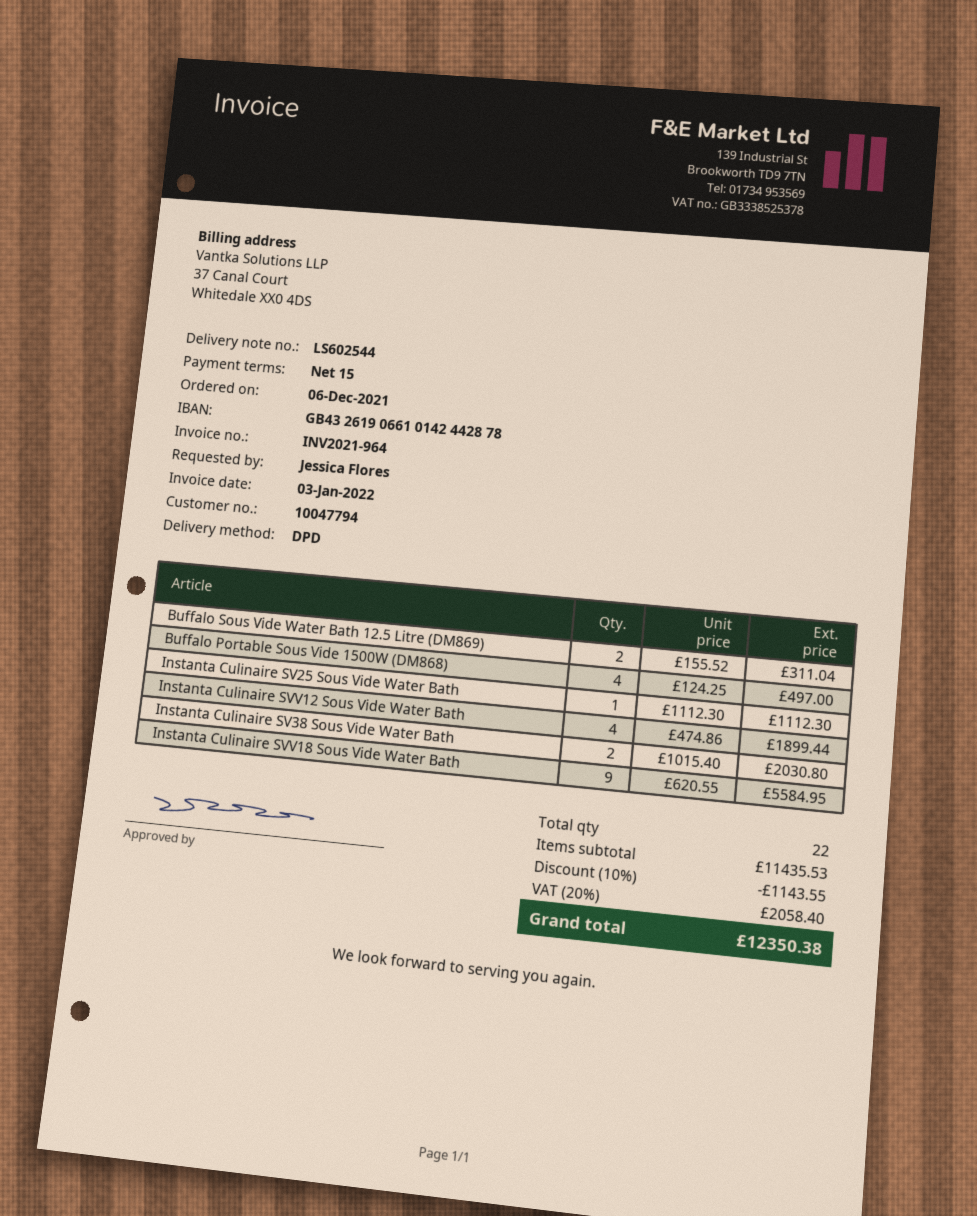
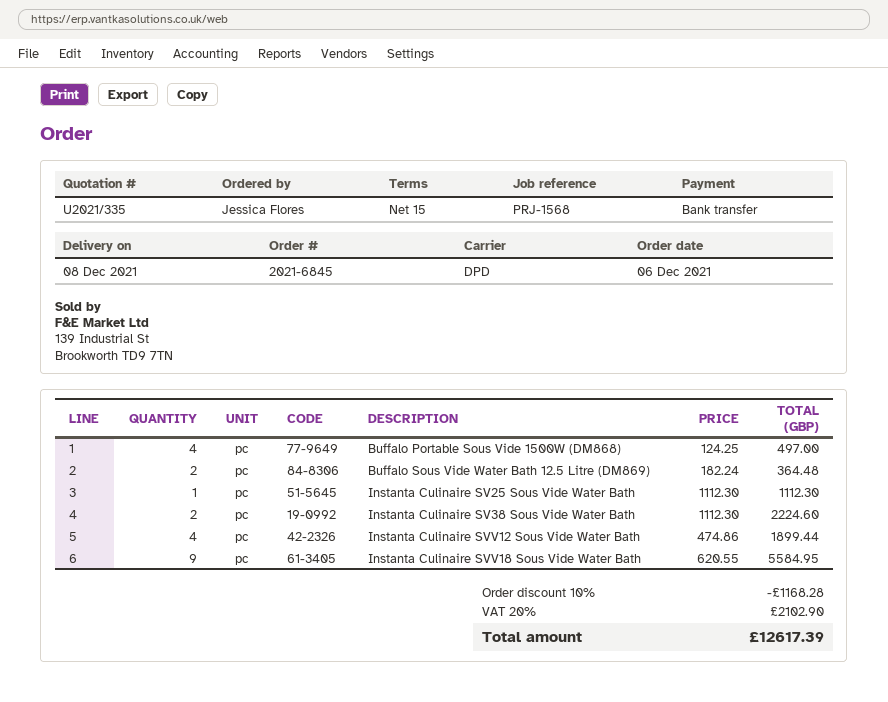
Buffalo Sous Vide Water Bath 12.5 Litre (DM869): 2 x 155.52 = 311.04 -> 2 x 182.24 = 364.48
Instanta Culinaire SV38 Sous Vide Water Bath: 2 x 1015.40 = 2030.80 -> 2 x 1112.30 = 2224.60
discount: 10% = 1143.55 -> 10% = 1168.28
tax: 20% = 2058.40 -> 20% = 2102.90
total: 12350.38 -> 12617.39

